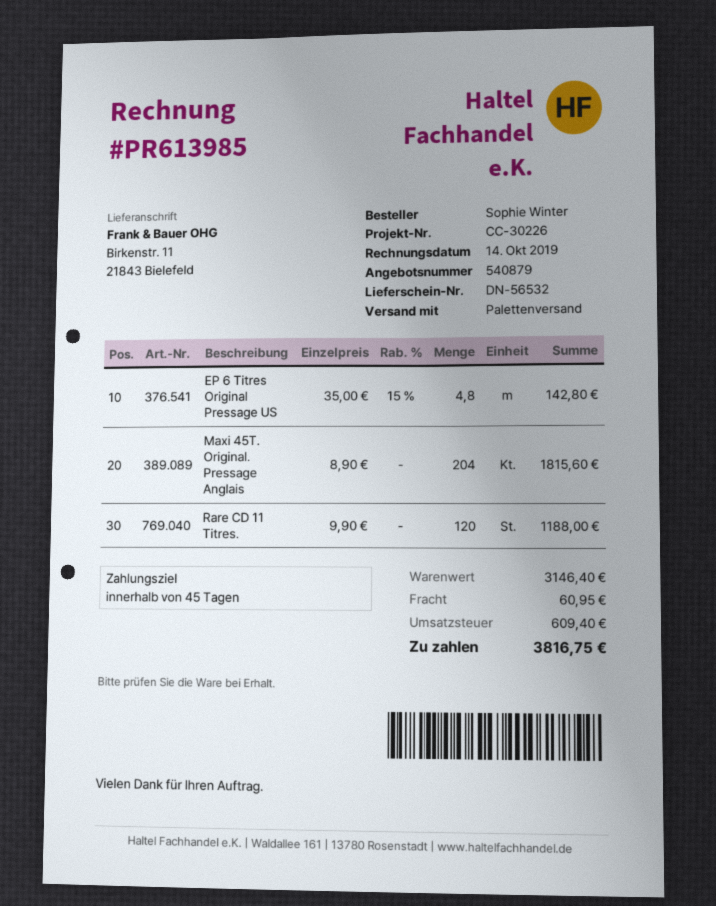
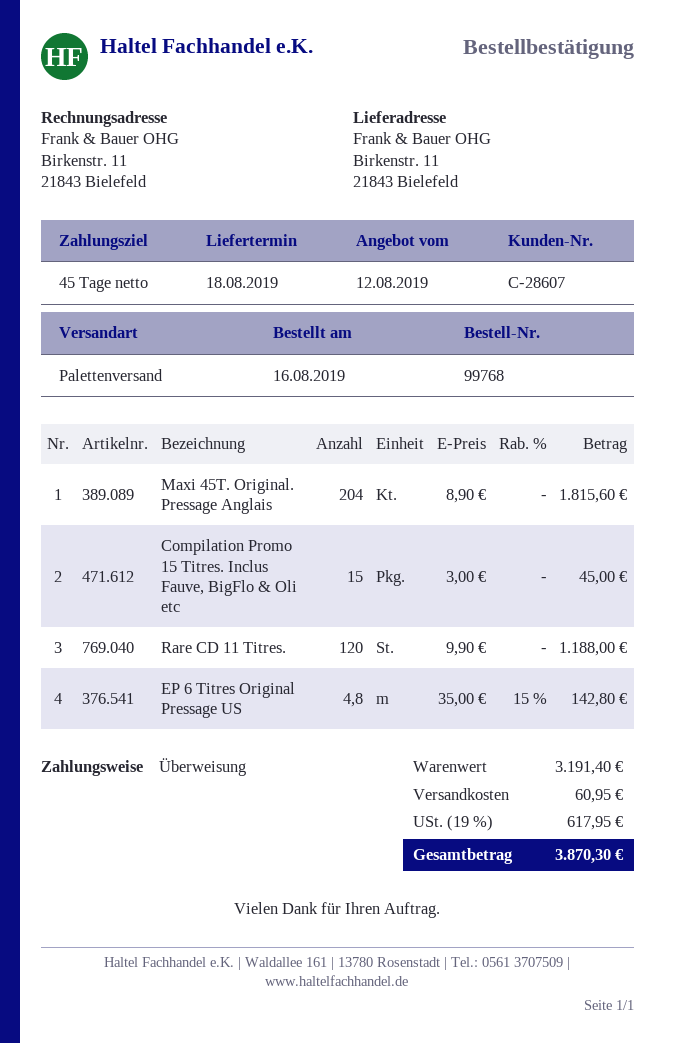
Compilation Promo 15 Titres. Inclus Fauve, BigFlo & Oli etc: none -> 15 x 3.00 = 45.00
subtotal: 3146.40 -> 3191.40
tax: 609.40 -> 617.95
total: 3816.75 -> 3870.30

